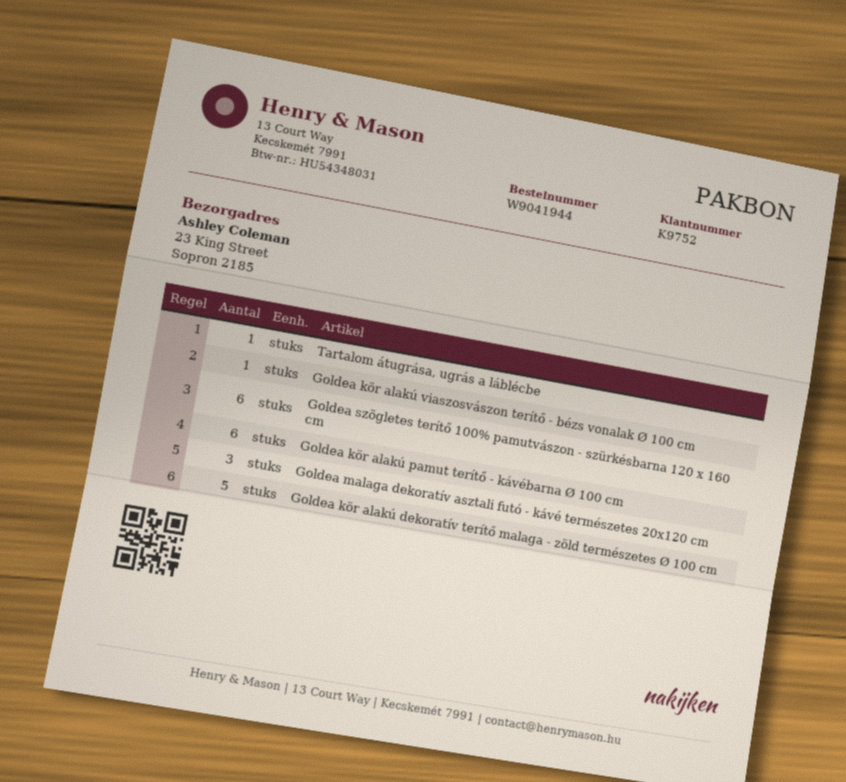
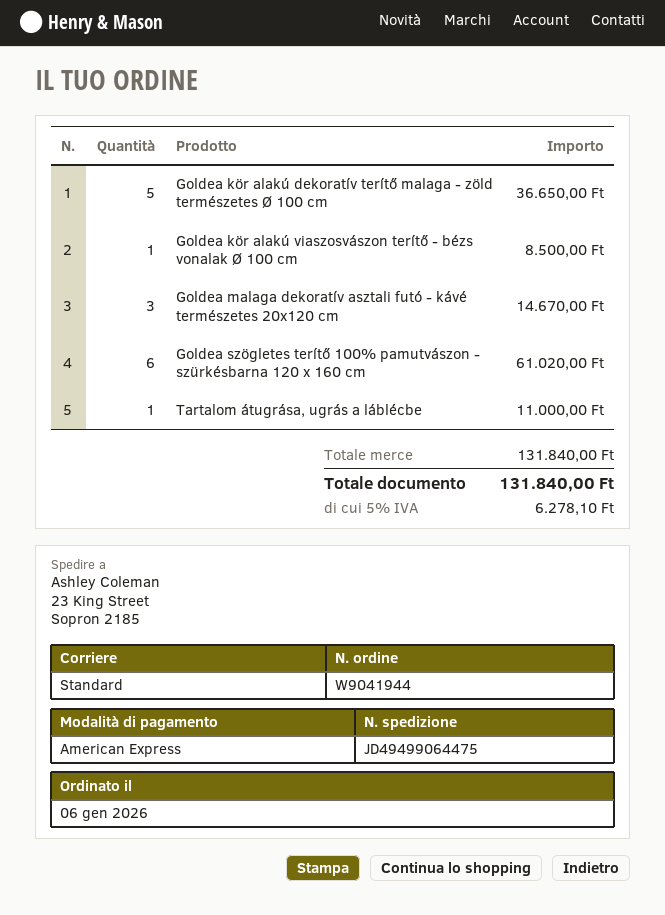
Goldea kör alakú pamut terítő - kávébarna Ø 100 cm: 6 -> none

